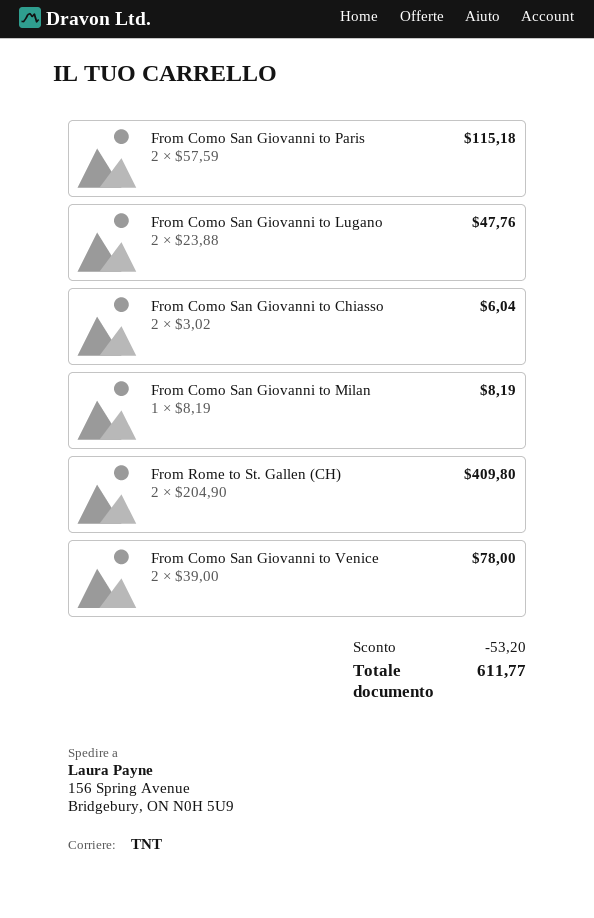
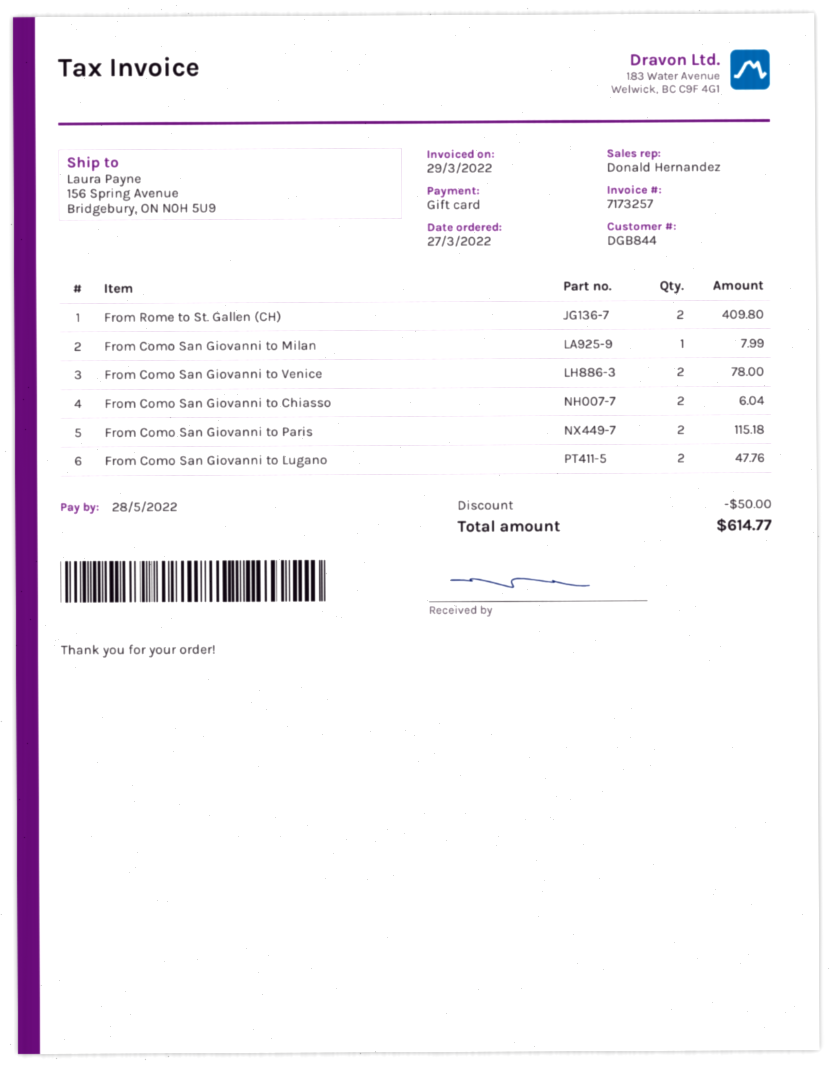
From Como San Giovanni to Milan: 1 for 8.19 -> 1 for 7.99
discount: 53.20 -> 50.00
total: 611.77 -> 614.77

